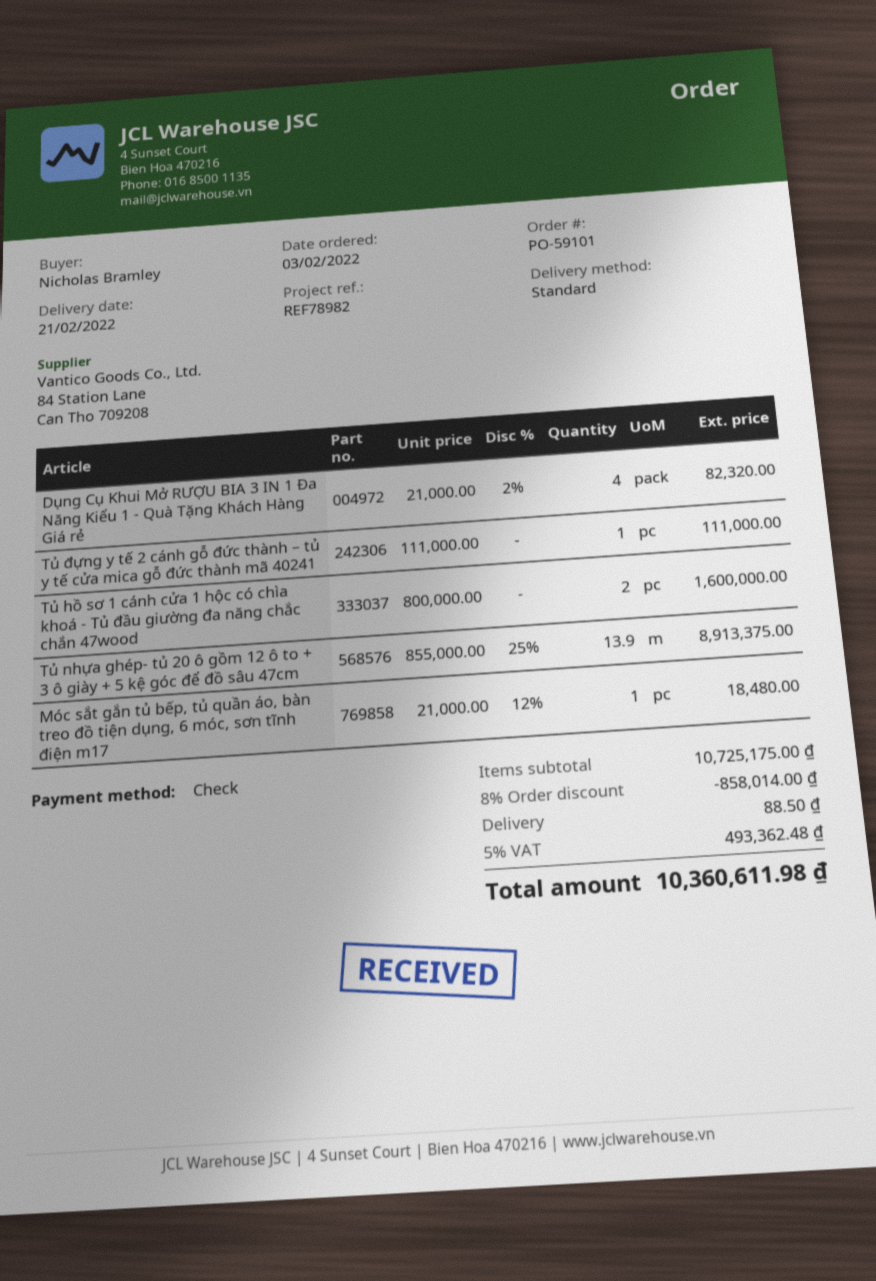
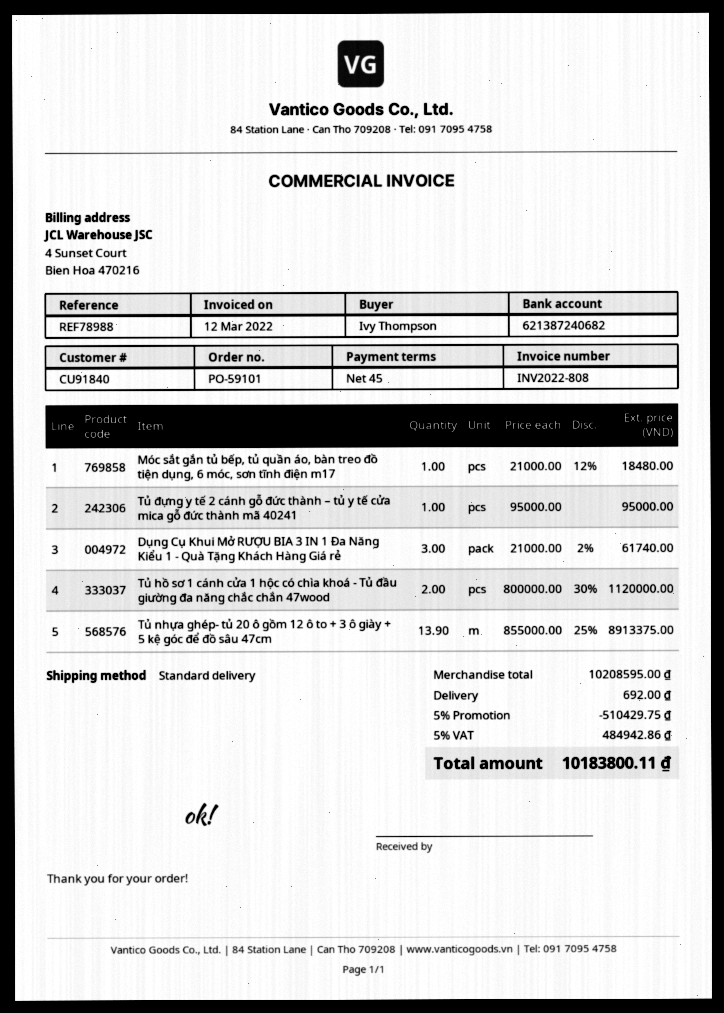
reference: REF78982 -> REF78988
ordered by: Nicholas Bramley -> Ivy Thompson
Dụng Cụ Khui Mở RƯỢU BIA 3 IN 1 Đa Năng Kiểu 1 - Quà Tặng Khách Hàng Giá rẻ: 4 x 21000.00 - 2% = 82320.00 -> 3 x 21000.00 - 2% = 61740.00
Tủ đựng y tế 2 cánh gỗ đức thành – tủ y tế cửa mica gỗ đức thành mã 40241: 1 x 111000.00 = 111000.00 -> 1 x 95000.00 = 95000.00
Tủ hồ sơ 1 cánh cửa 1 hộc có chìa khoá - Tủ đầu giường đa năng chắc chắn 47wood: 2 x 800000.00 = 1600000.00 -> 2 x 800000.00 - 30% = 1120000.00
subtotal: 10725175.00 -> 10208595.00
discount: 8% = 858014.00 -> 5% = 510429.75
shipping: 88.50 -> 692.00
tax: 5% = 493362.48 -> 5% = 484942.86
total: 10360611.98 -> 10183800.11

